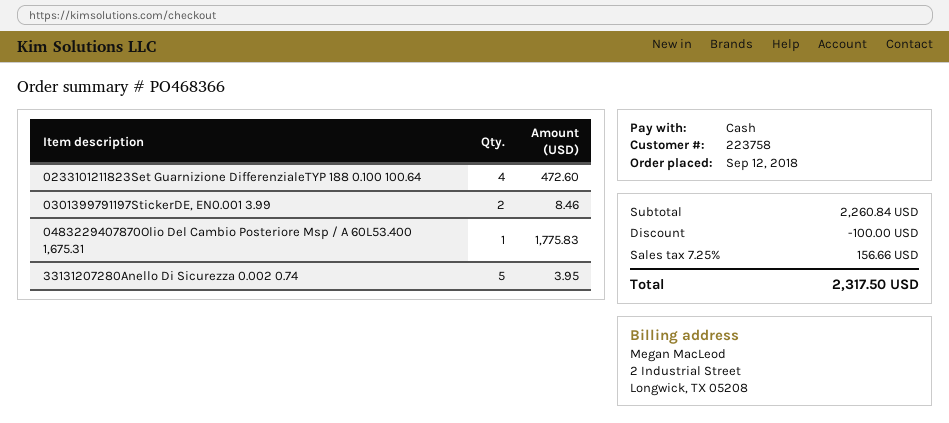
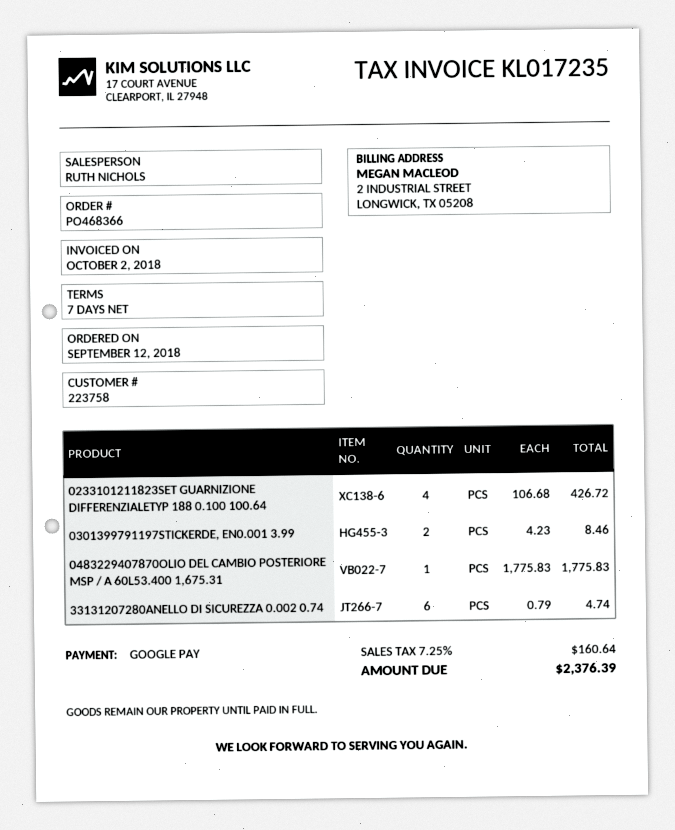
payment method: cash -> Google Pay
0233101211823Set Guarnizione DifferenzialeTYP 188 0.100 100.64: 4 for 472.60 -> 4 for 426.72
33131207280Anello Di Sicurezza 0.002 0.74: 5 for 3.95 -> 6 for 4.74
discount: 100.00 -> none
tax: 7.25% = 156.66 -> 7.25% = 160.64
total: 2317.50 -> 2376.39

